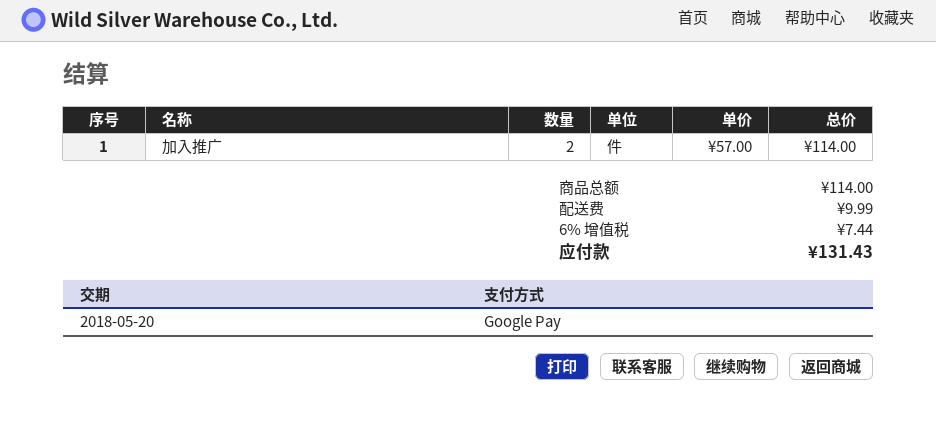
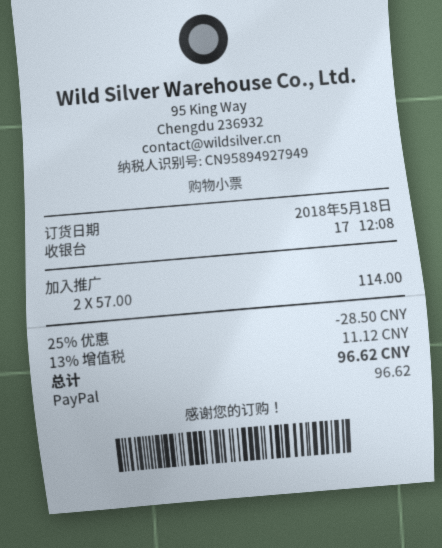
payment method: Google Pay -> PayPal
discount: none -> 25% = 28.50
shipping: 9.99 -> none
tax: 6% = 7.44 -> 13% = 11.12
total: 131.43 -> 96.62

